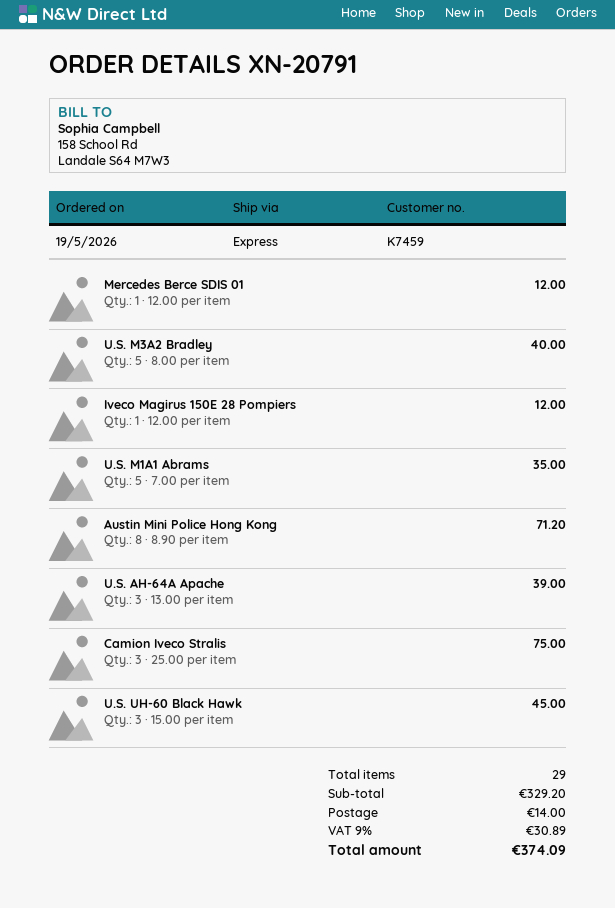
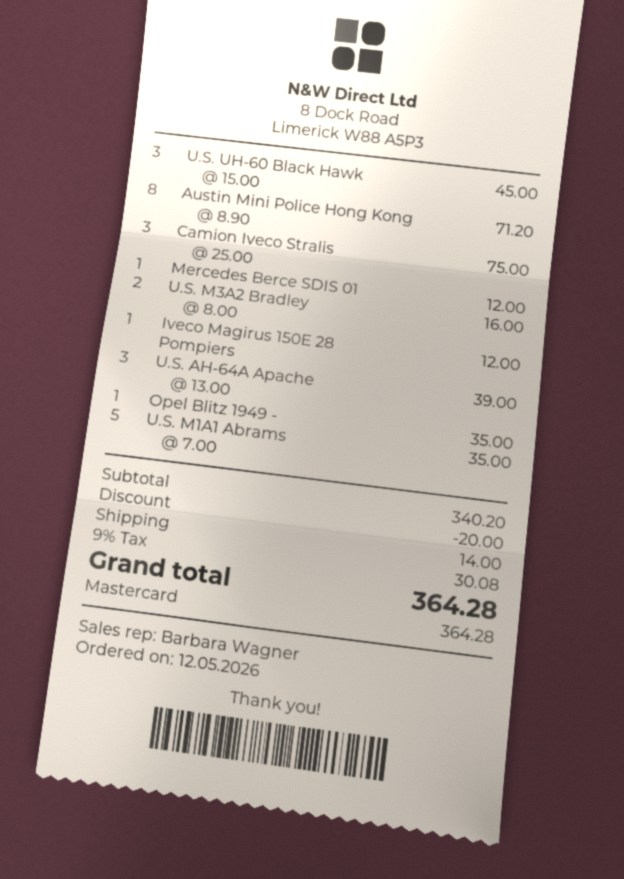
order date: 2026-05-19 -> 2026-05-12
U.S. M3A2 Bradley: 5 x 8.00 = 40.00 -> 2 x 8.00 = 16.00
Opel Blitz 1949 -: none -> 1 x 35.00 = 35.00
subtotal: 329.20 -> 340.20
discount: none -> 20.00
tax: 9% = 30.89 -> 9% = 30.08
total: 374.09 -> 364.28

